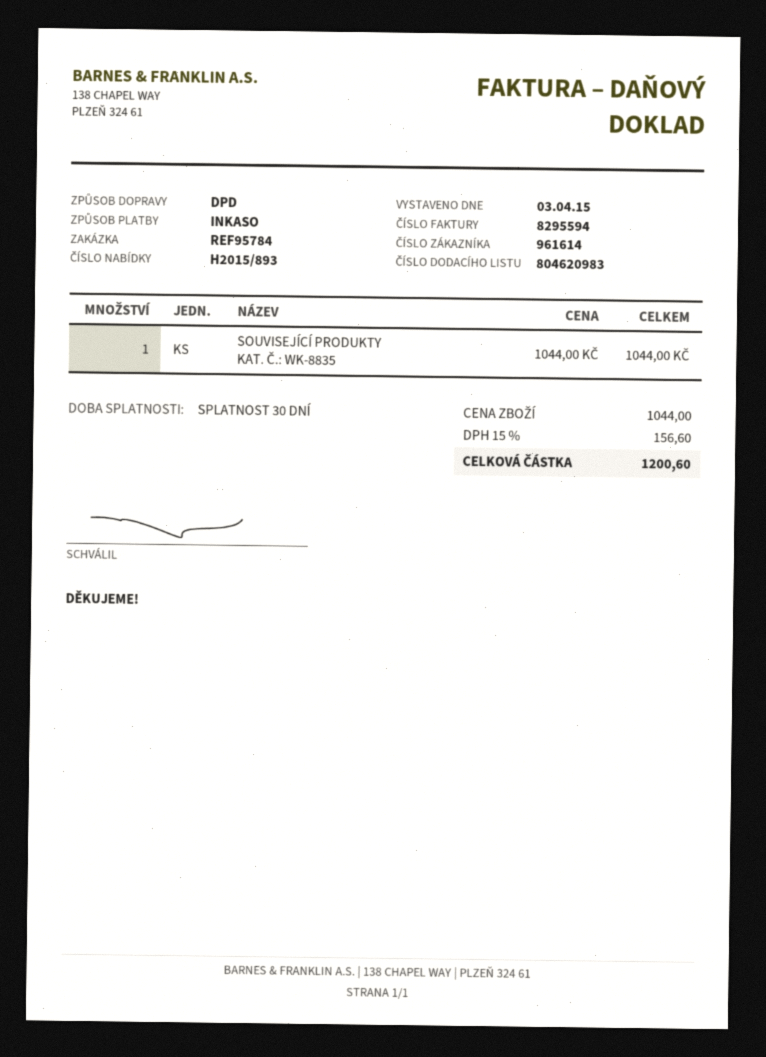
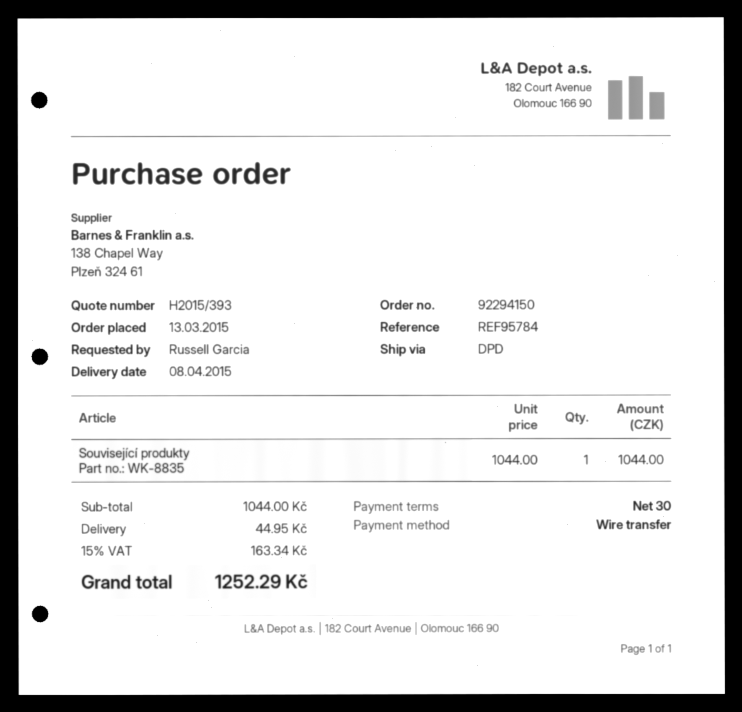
quote number: H2015/893 -> H2015/393
payment method: direct debit -> bank transfer
shipping: none -> 44.95
tax: 15% = 156.60 -> 15% = 163.34
total: 1200.60 -> 1252.29

